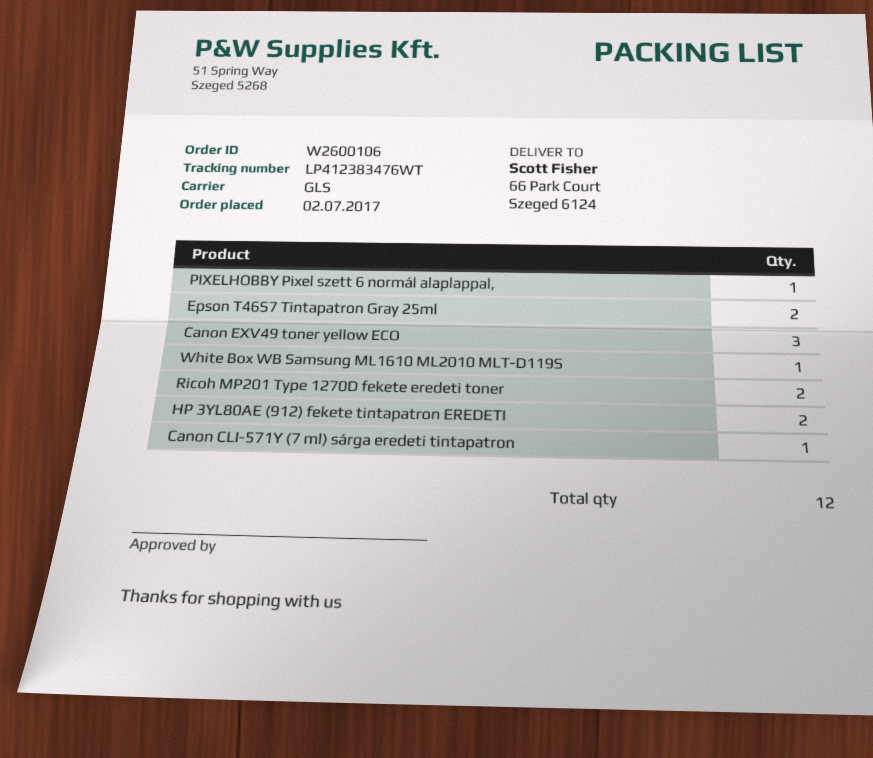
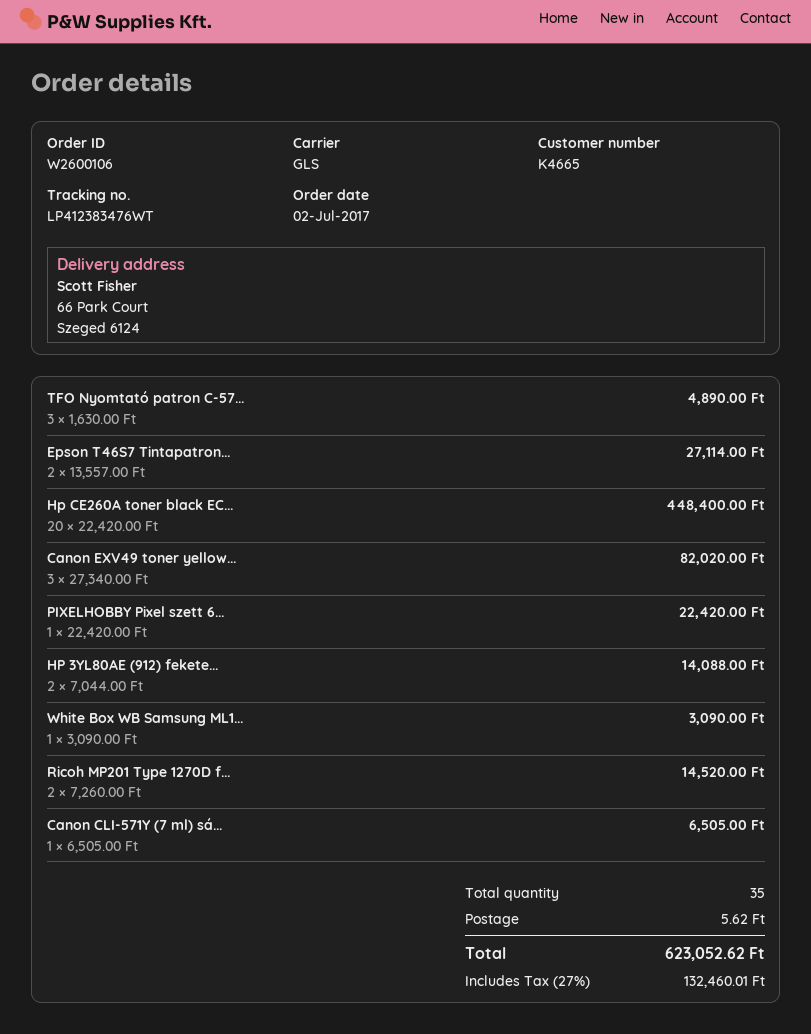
TFO Nyomtató patron C-57...: none -> 3
Hp CE260A toner black EC...: none -> 20
total quantity: 12 -> 35

